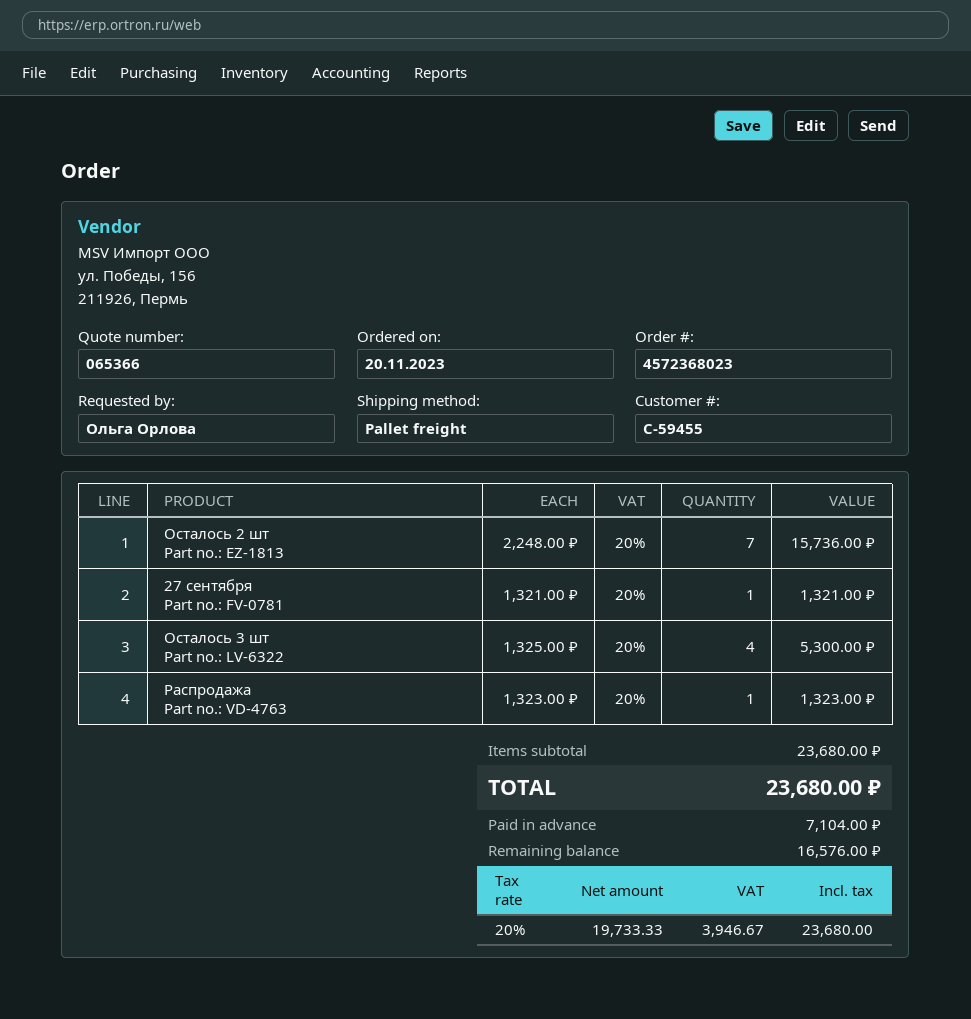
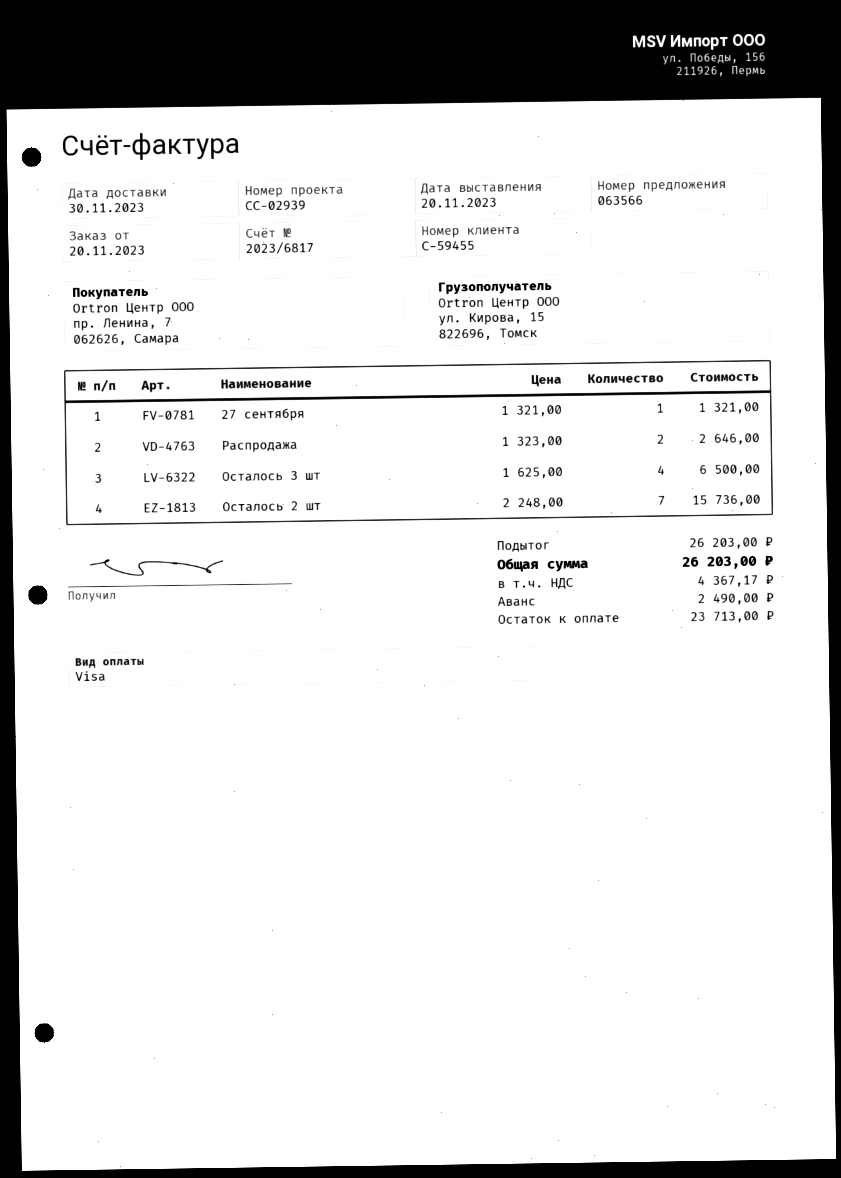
quote number: 065366 -> 063566
Осталось 3 шт: 4 x 1325.00 = 5300.00 -> 4 x 1625.00 = 6500.00
Распродажа: 1 x 1323.00 = 1323.00 -> 2 x 1323.00 = 2646.00
subtotal: 23680.00 -> 26203.00
tax: 3946.67 -> 4367.17
total: 23680.00 -> 26203.00
deposit: 7104.00 -> 2490.00
balance: 16576.00 -> 23713.00

